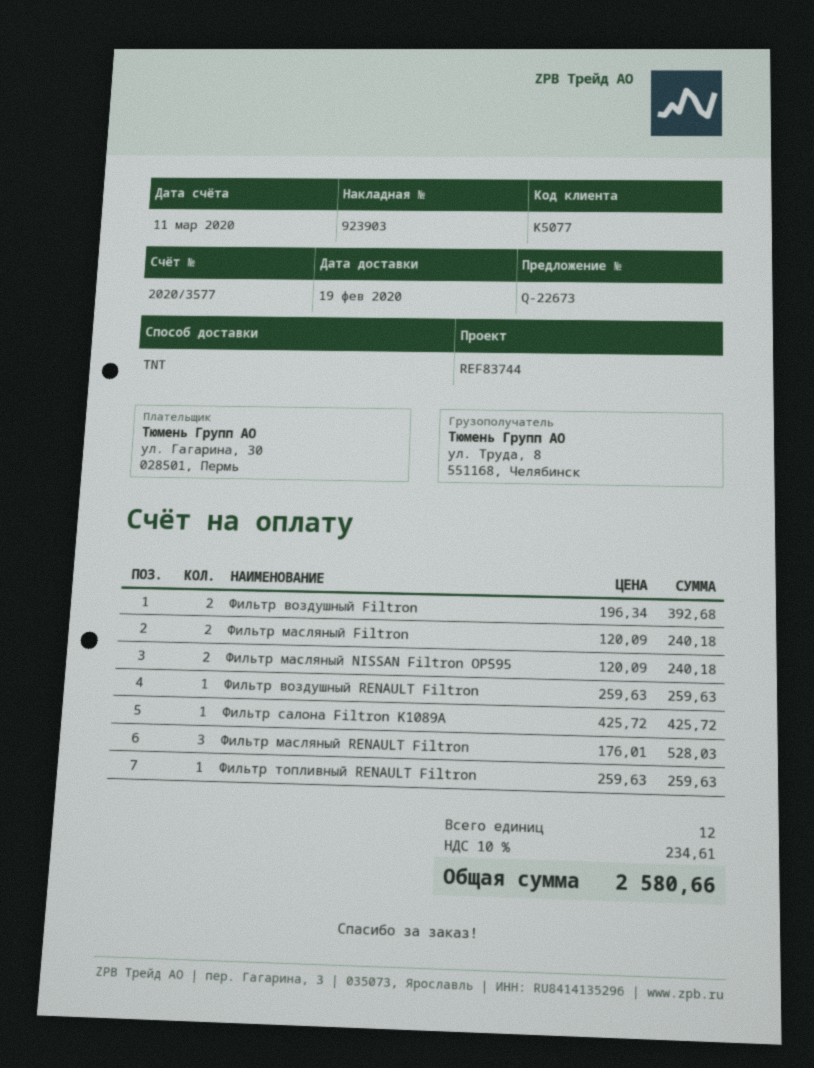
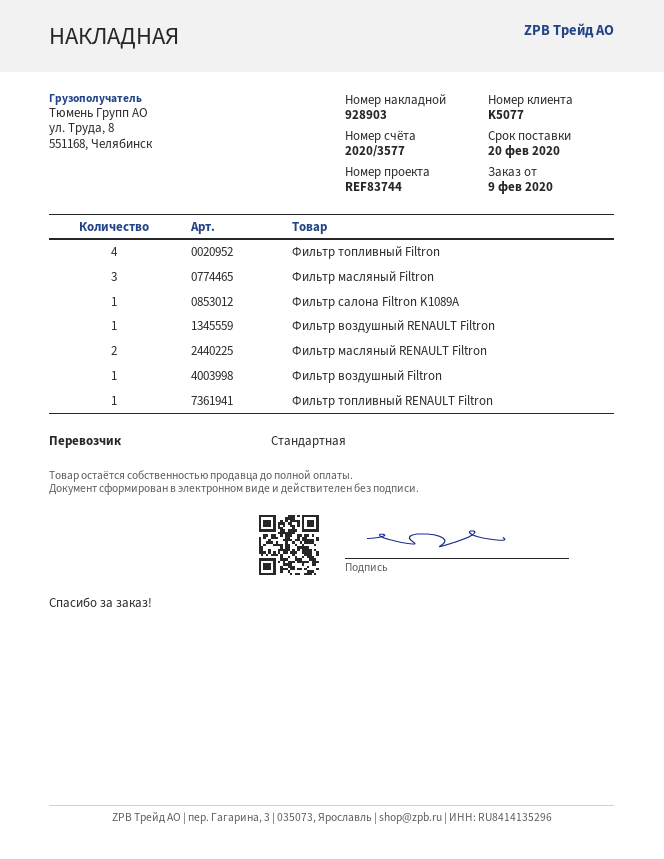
delivery note number: 923903 -> 928903
delivery date: 2020-02-19 -> 2020-02-20
shipping method: TNT -> standard
Фильтр воздушный Filtron: 2 -> 1
Фильтр масляный Filtron: 2 -> 3
Фильтр масляный NISSAN Filtron OP595: 2 -> none
Фильтр масляный RENAULT Filtron: 3 -> 2
Фильтр топливный Filtron: none -> 4

